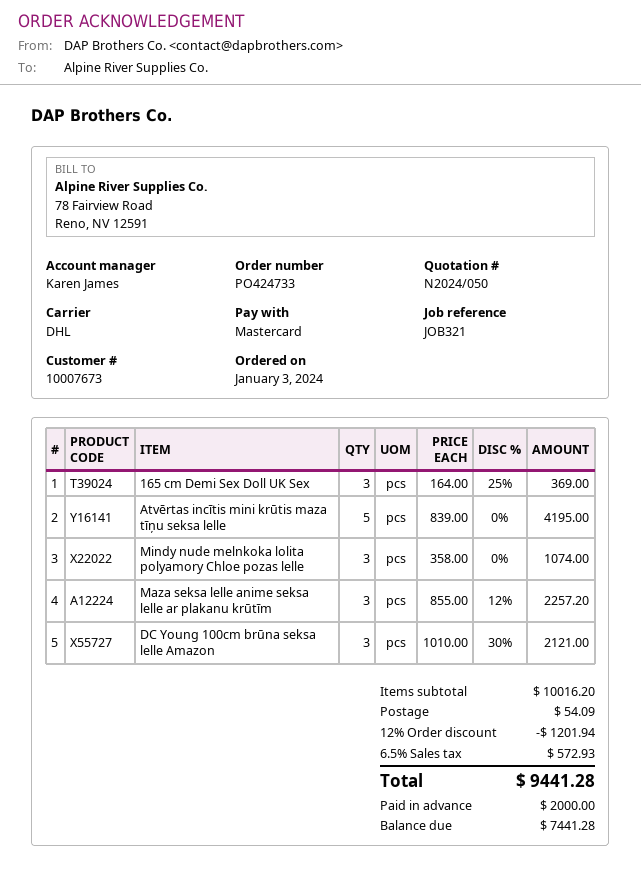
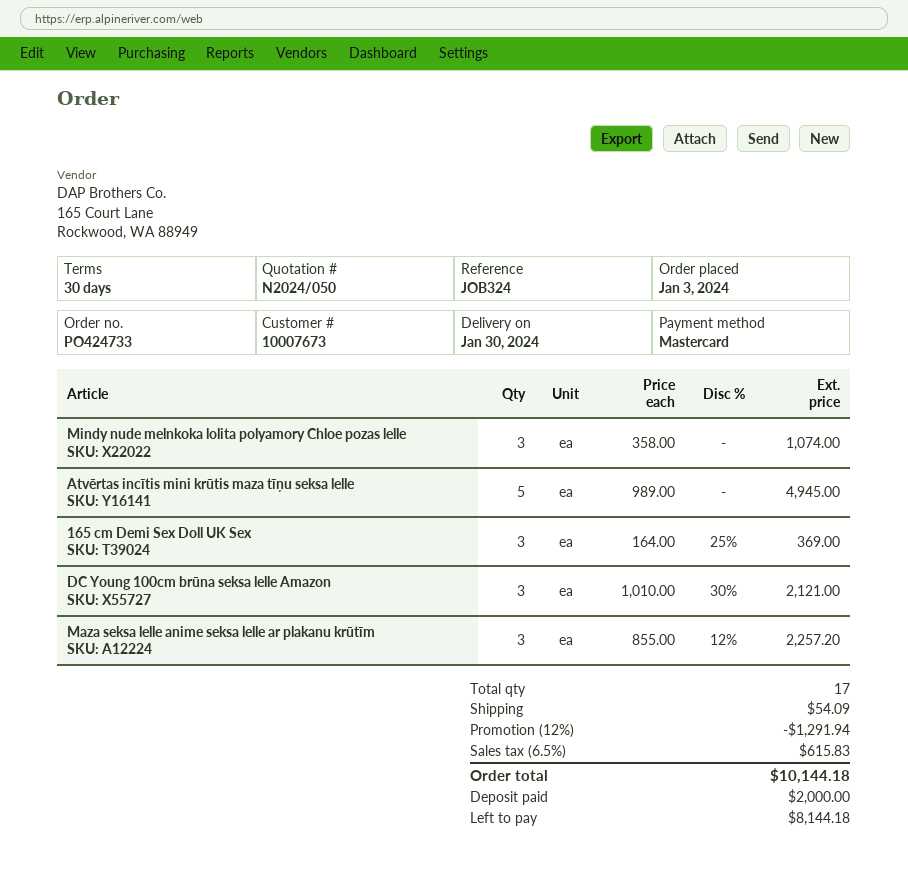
reference: JOB321 -> JOB324
Atvērtas incītis mini krūtis maza tīņu seksa lelle: 5 x 839.00 = 4195.00 -> 5 x 989.00 = 4945.00
discount: 12% = 1201.94 -> 12% = 1291.94
tax: 6.5% = 572.93 -> 6.5% = 615.83
total: 9441.28 -> 10144.18
balance: 7441.28 -> 8144.18

